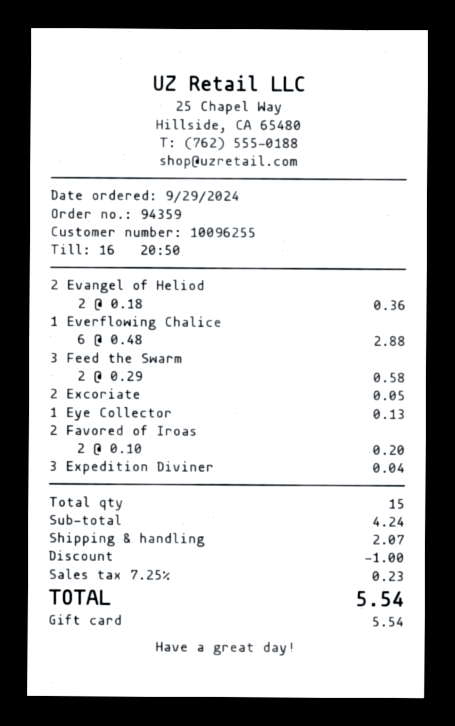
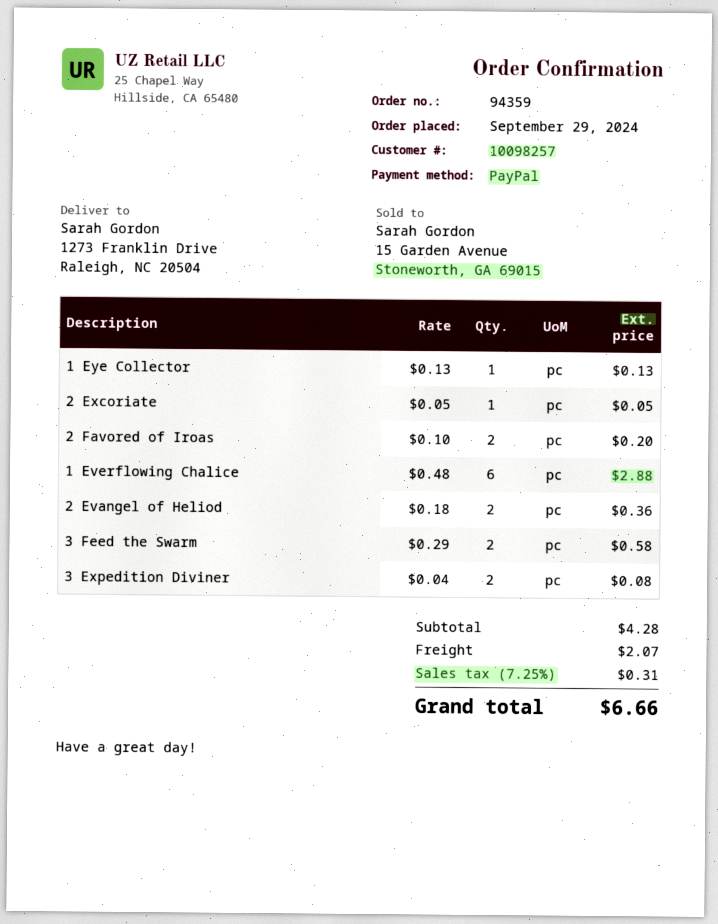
customer number: 10096255 -> 10098257
payment method: gift card -> PayPal
3 Expedition Diviner: 1 x 0.04 = 0.04 -> 2 x 0.04 = 0.08
subtotal: 4.24 -> 4.28
discount: 1.00 -> none
tax: 7.25% = 0.23 -> 7.25% = 0.31
total: 5.54 -> 6.66

